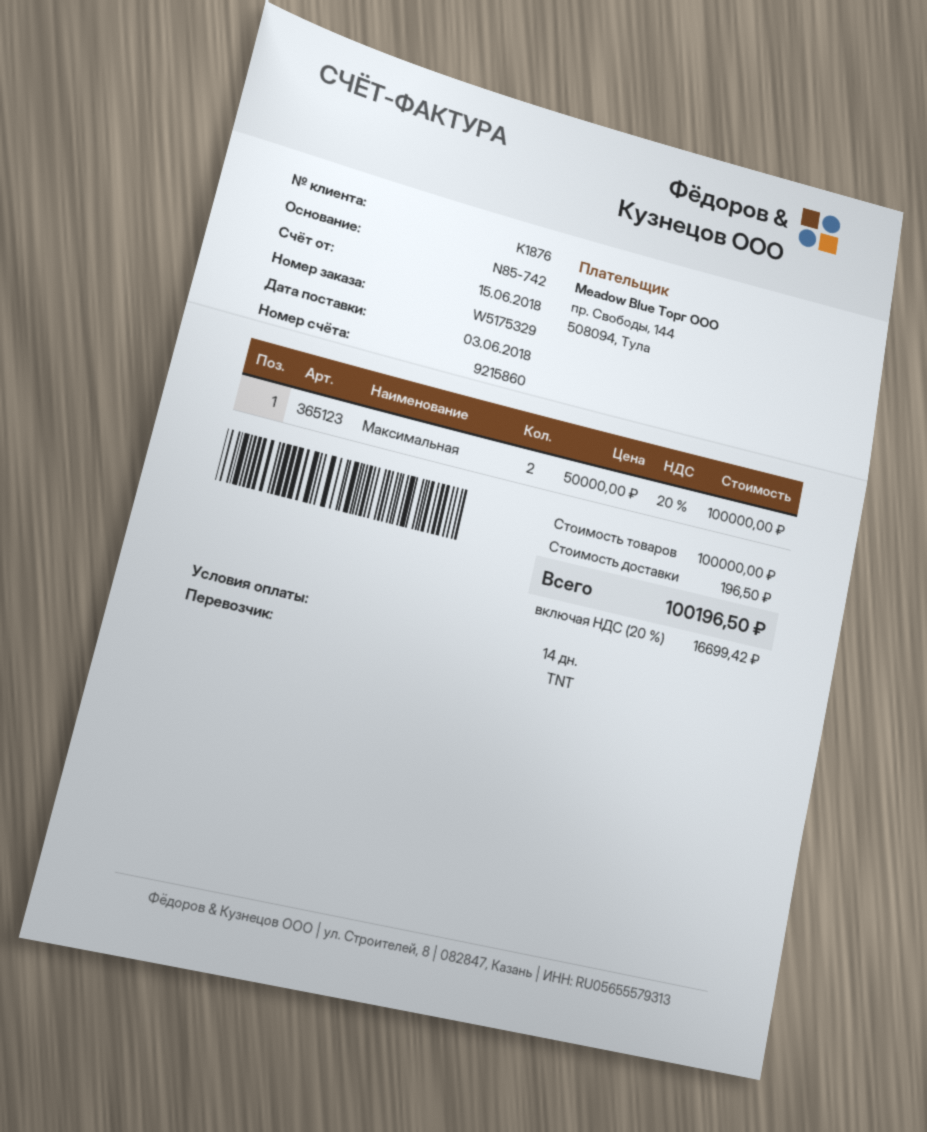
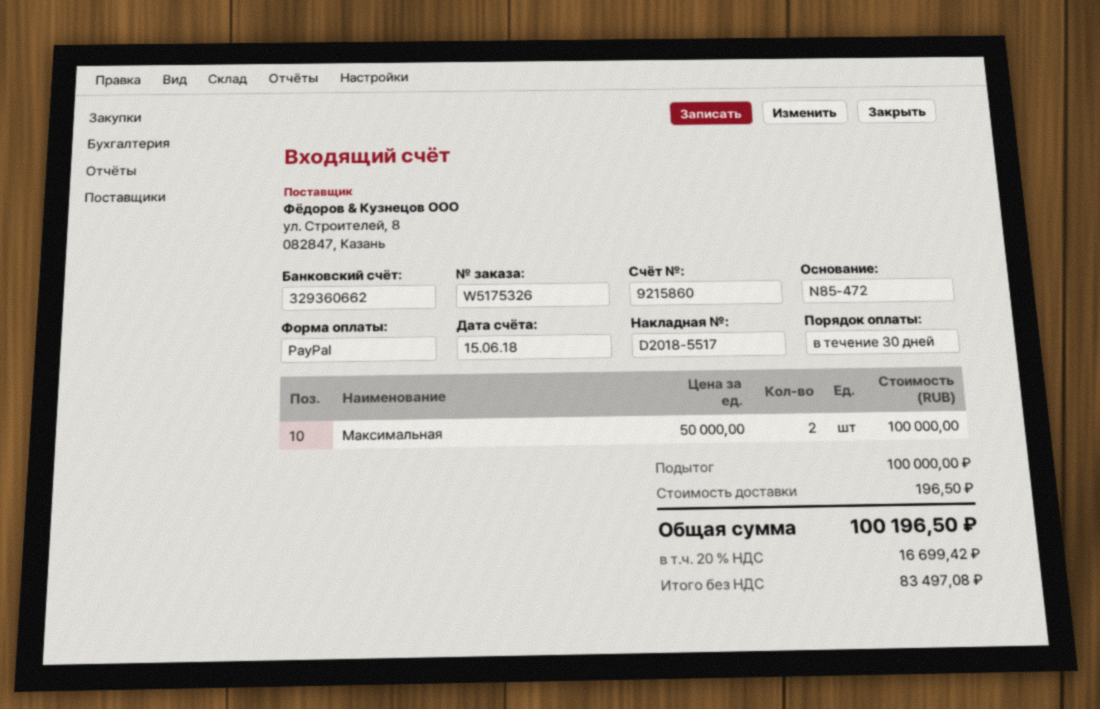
order number: W5175329 -> W5175326
payment terms: 14 days -> 30 days
reference: N85-742 -> N85-472

